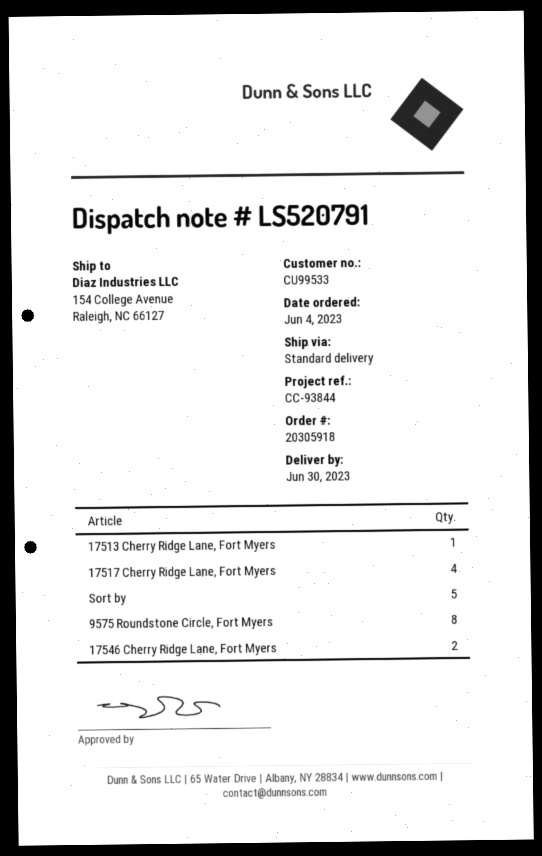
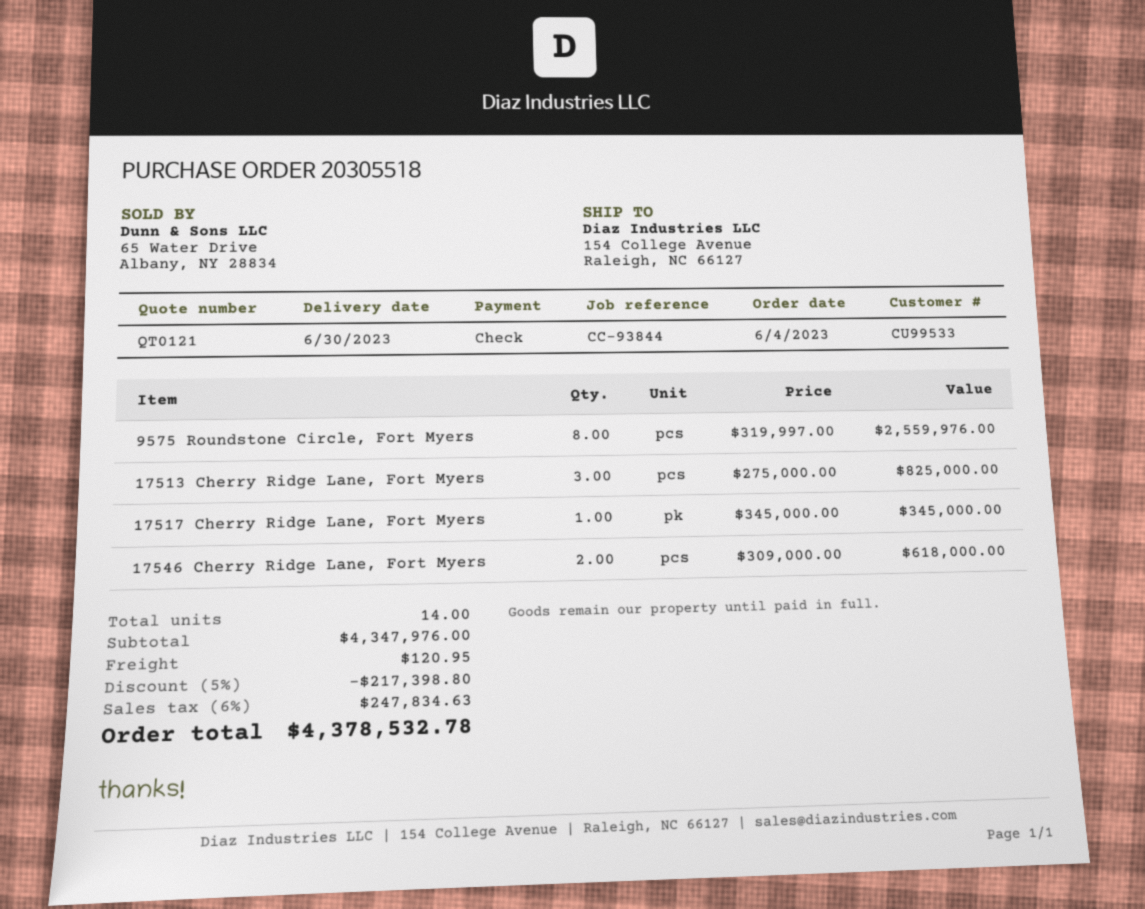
order number: 20305918 -> 20305518
17513 Cherry Ridge Lane, Fort Myers: 1 -> 3
17517 Cherry Ridge Lane, Fort Myers: 4 -> 1
Sort by: 5 -> none

